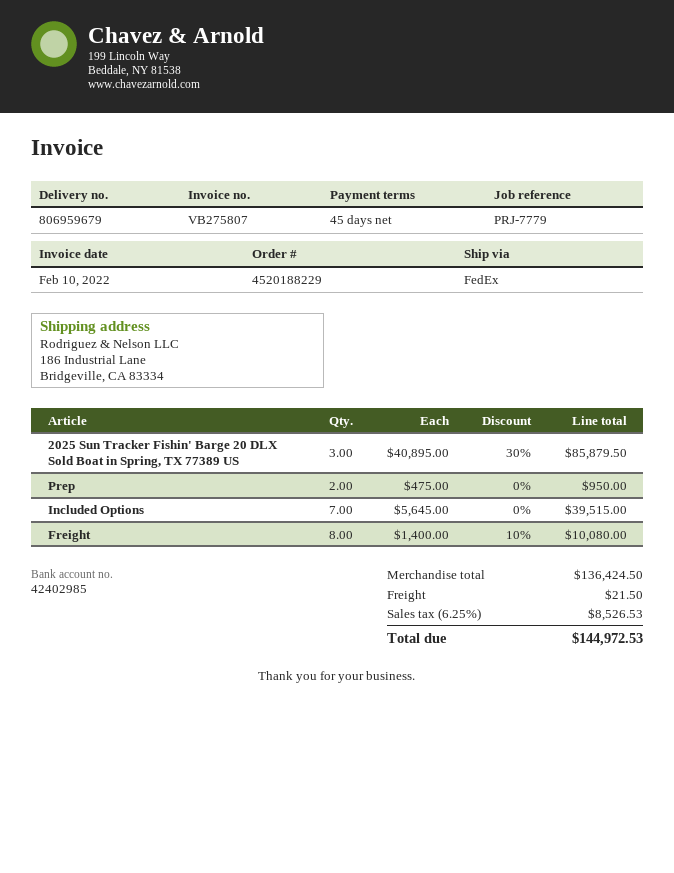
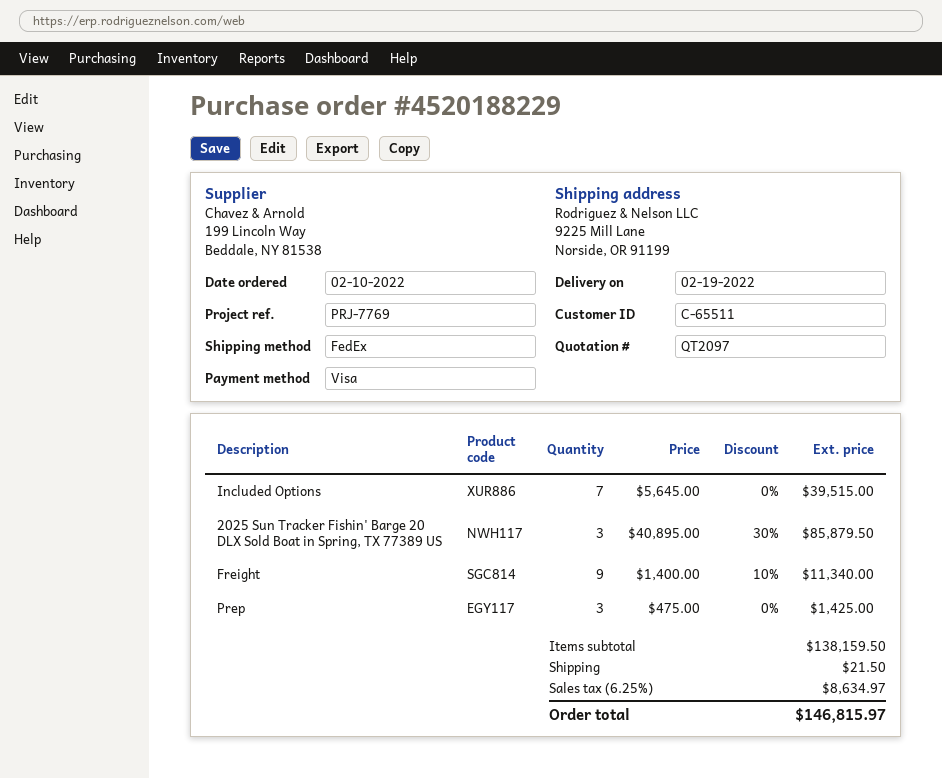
reference: PRJ-7779 -> PRJ-7769
ship to: 186 Industrial Lane, Bridgeville, CA 83334 -> 9225 Mill Lane, Norside, OR 91199
Prep: 2 x 475.00 = 950.00 -> 3 x 475.00 = 1425.00
Freight: 8 x 1400.00 - 10% = 10080.00 -> 9 x 1400.00 - 10% = 11340.00
subtotal: 136424.50 -> 138159.50
tax: 6.25% = 8526.53 -> 6.25% = 8634.97
total: 144972.53 -> 146815.97

